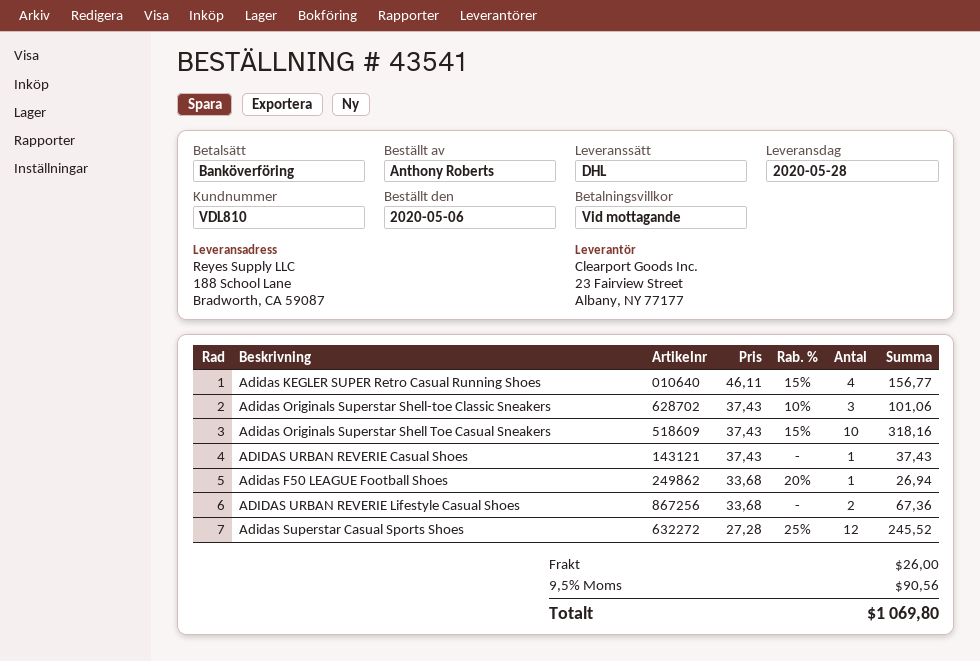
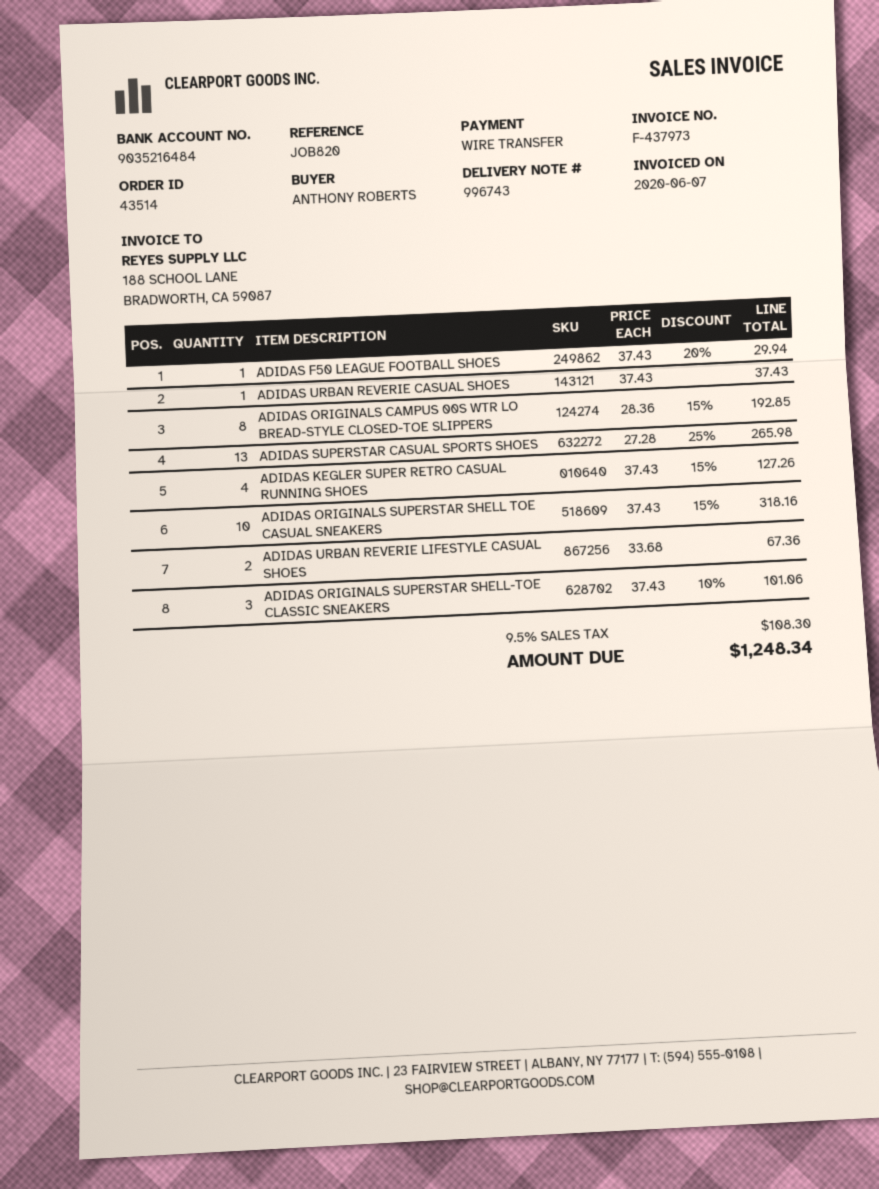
order number: 43541 -> 43514
Adidas KEGLER SUPER Retro Casual Running Shoes: 4 x 46.11 - 15% = 156.77 -> 4 x 37.43 - 15% = 127.26
Adidas F50 LEAGUE Football Shoes: 1 x 33.68 - 20% = 26.94 -> 1 x 37.43 - 20% = 29.94
Adidas Superstar Casual Sports Shoes: 12 x 27.28 - 25% = 245.52 -> 13 x 27.28 - 25% = 265.98
ADIDAS ORIGINALS CAMPUS 00S WTR LO BREAD-STYLE CLOSED-TOE SLIPPERS: none -> 8 x 28.36 - 15% = 192.85
shipping: 26.00 -> none
tax: 9.5% = 90.56 -> 9.5% = 108.30
total: 1069.80 -> 1248.34

